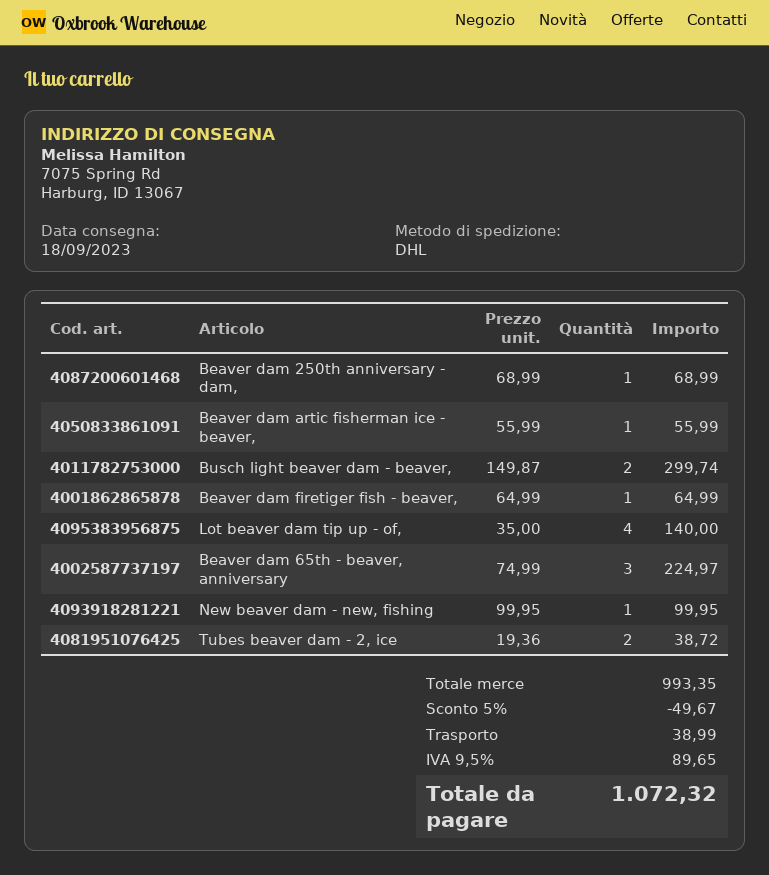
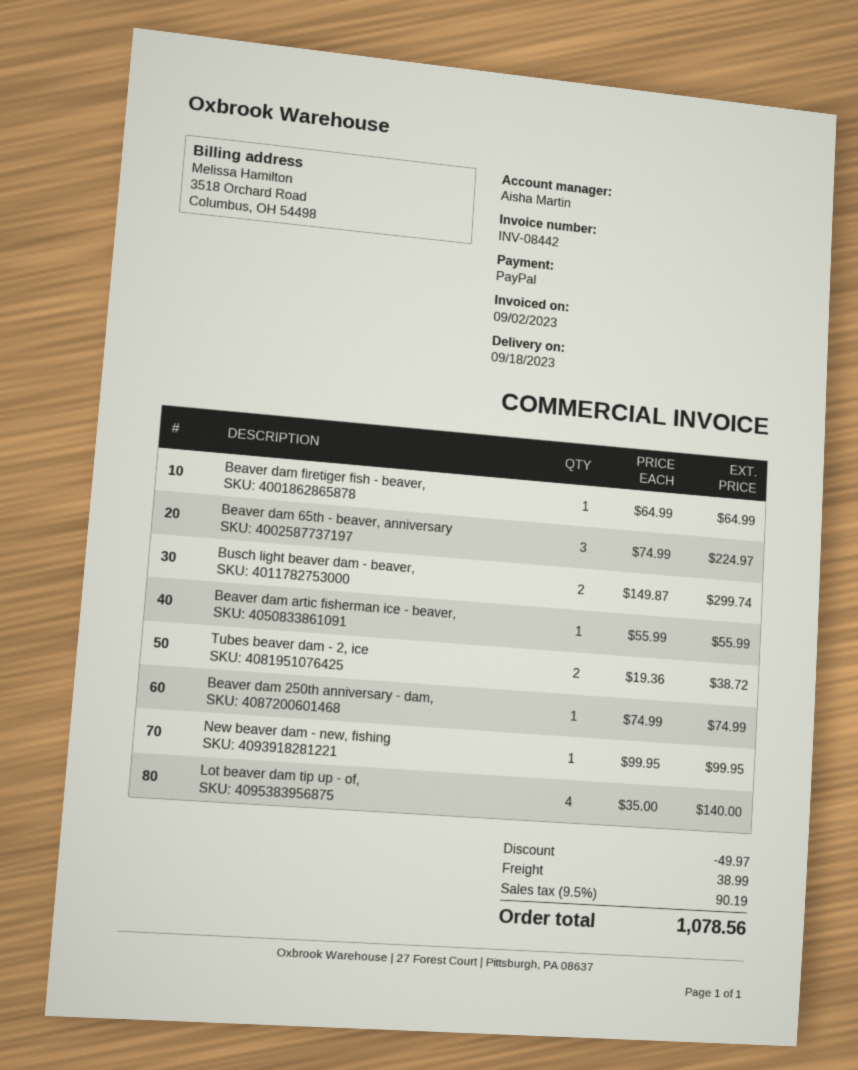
Beaver dam 250th anniversary - dam,: 1 x 68.99 = 68.99 -> 1 x 74.99 = 74.99
discount: 49.67 -> 49.97
tax: 9.5% = 89.65 -> 9.5% = 90.19
total: 1072.32 -> 1078.56

